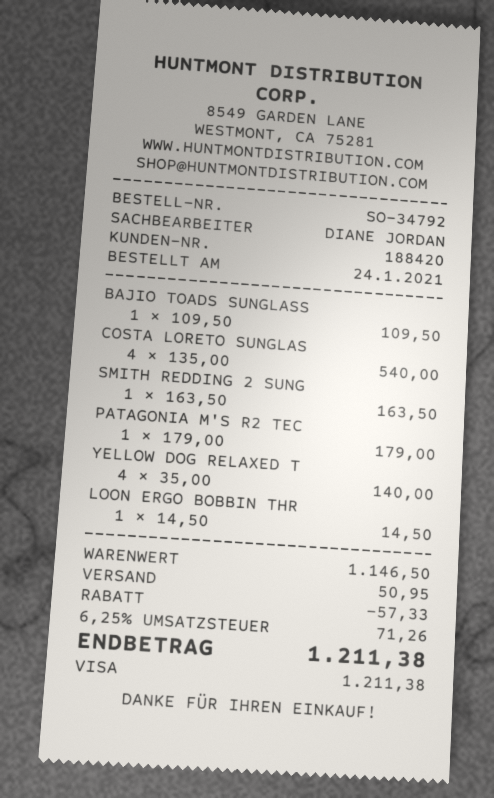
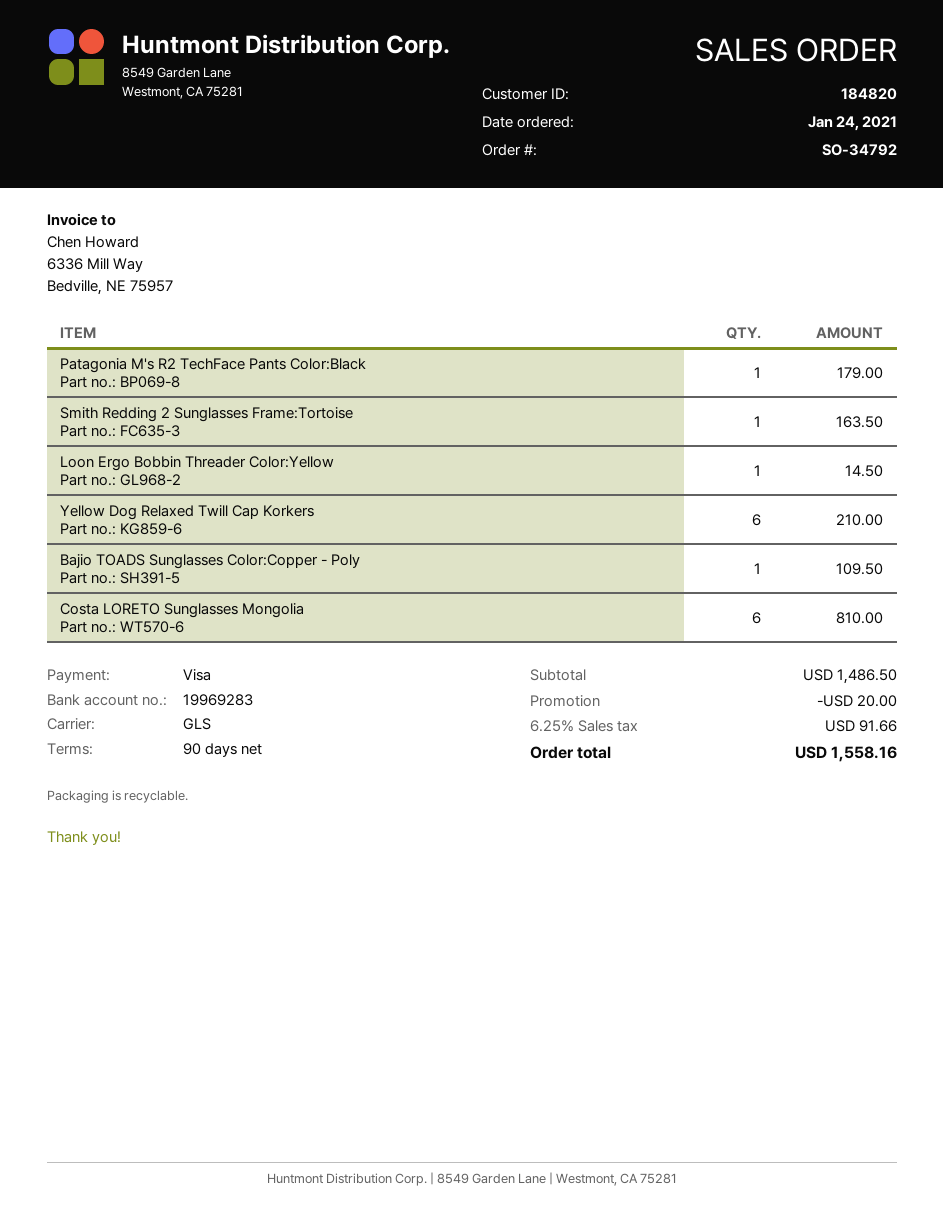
customer number: 188420 -> 184820
COSTA LORETO SUNGLAS: 4 for 540.00 -> 6 for 810.00
YELLOW DOG RELAXED T: 4 for 140.00 -> 6 for 210.00
subtotal: 1146.50 -> 1486.50
discount: 57.33 -> 20.00
shipping: 50.95 -> none
tax: 6.25% = 71.26 -> 6.25% = 91.66
total: 1211.38 -> 1558.16

